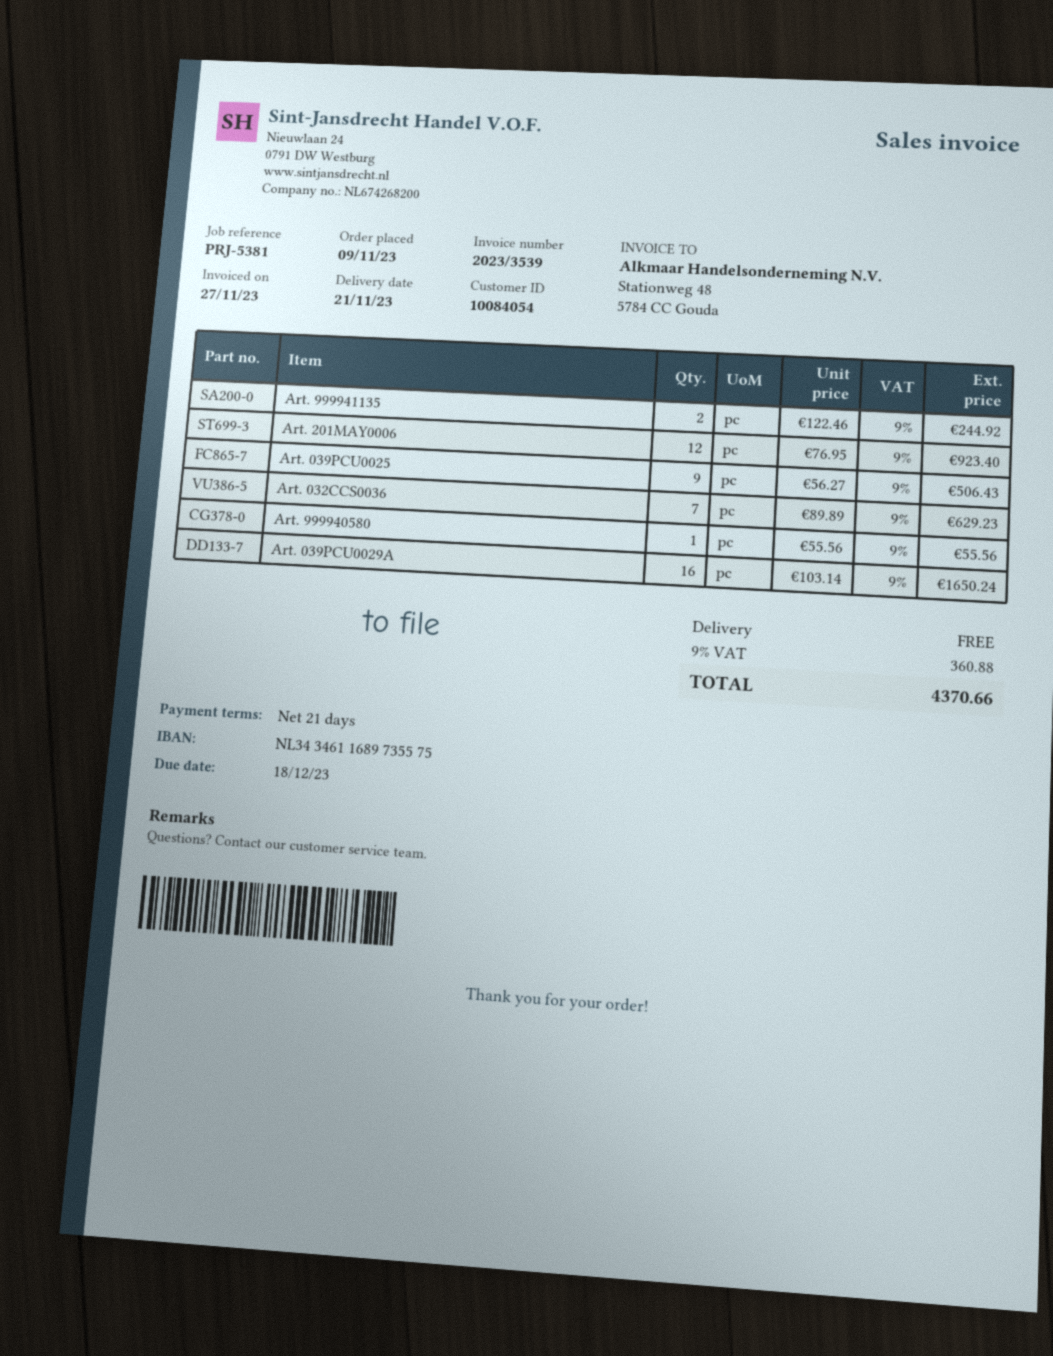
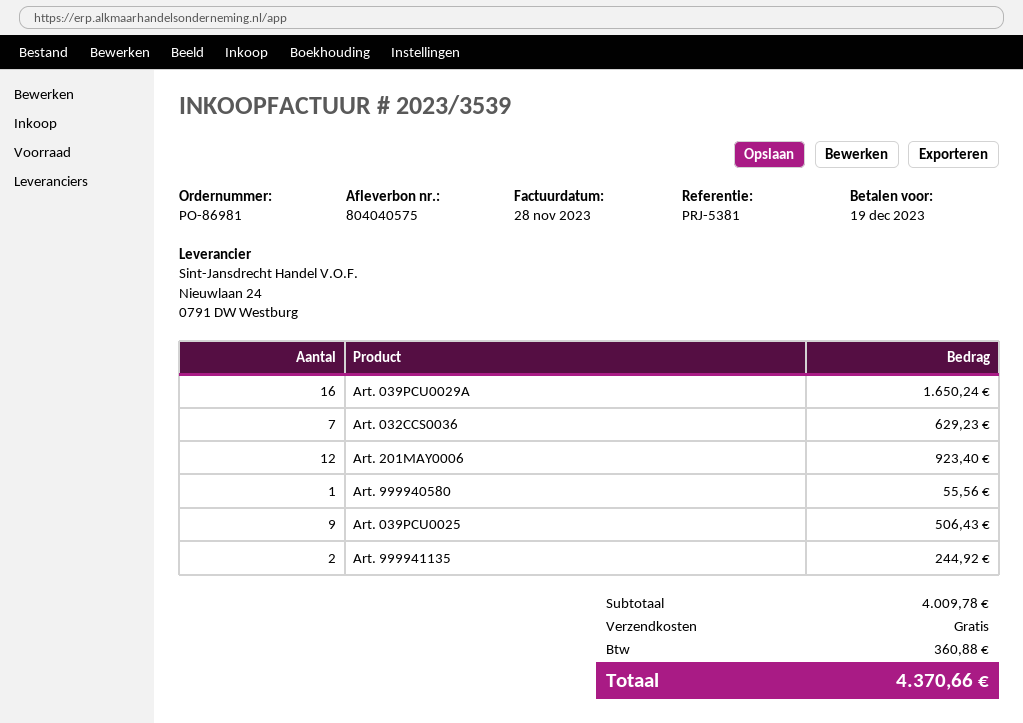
invoice date: 2023-11-27 -> 2023-11-28
due date: 2023-12-18 -> 2023-12-19

